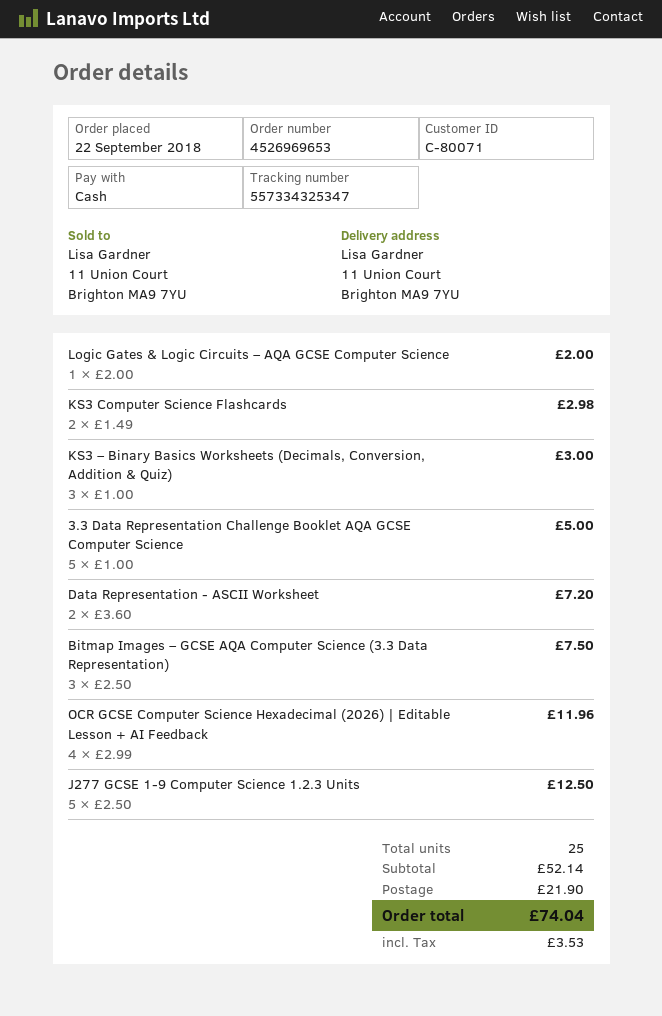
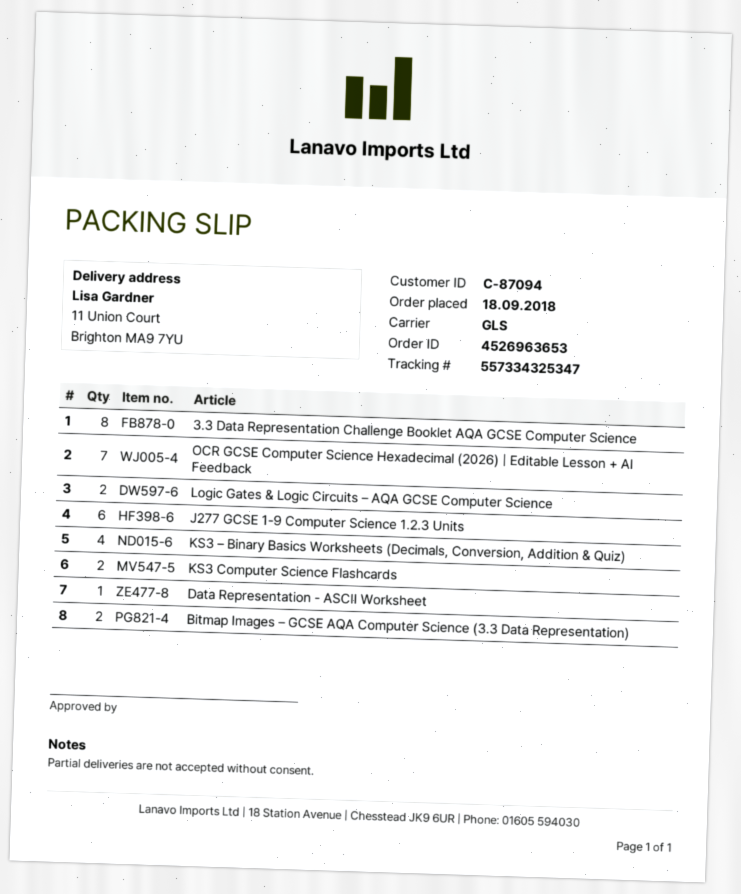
order number: 4526969653 -> 4526963653
order date: 2018-09-22 -> 2018-09-18
customer number: C-80071 -> C-87094
Logic Gates & Logic Circuits – AQA GCSE Computer Science: 1 -> 2
KS3 – Binary Basics Worksheets (Decimals, Conversion, Addition & Quiz): 3 -> 4
3.3 Data Representation Challenge Booklet AQA GCSE Computer Science: 5 -> 8
Data Representation - ASCII Worksheet: 2 -> 1
Bitmap Images – GCSE AQA Computer Science (3.3 Data Representation): 3 -> 2
OCR GCSE Computer Science Hexadecimal (2026) | Editable Lesson + AI Feedback: 4 -> 7
J277 GCSE 1-9 Computer Science 1.2.3 Units: 5 -> 6

